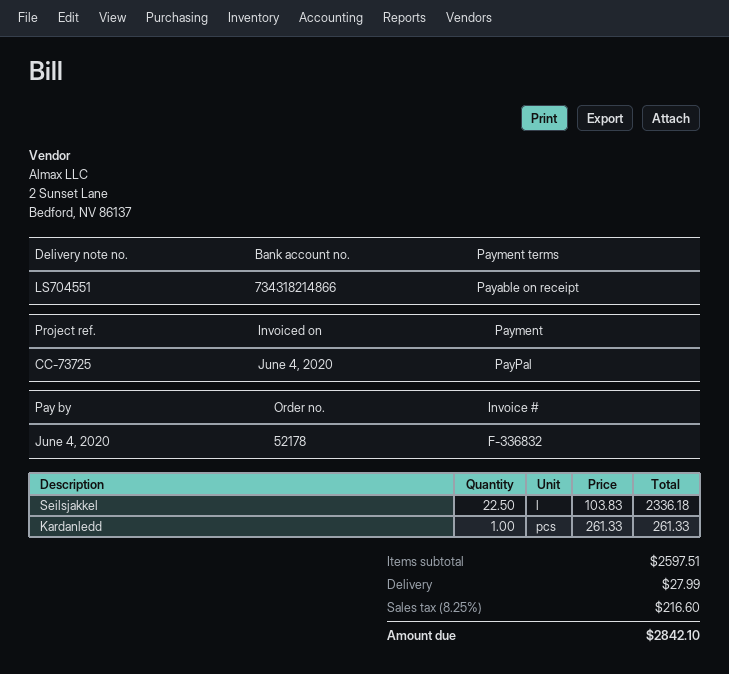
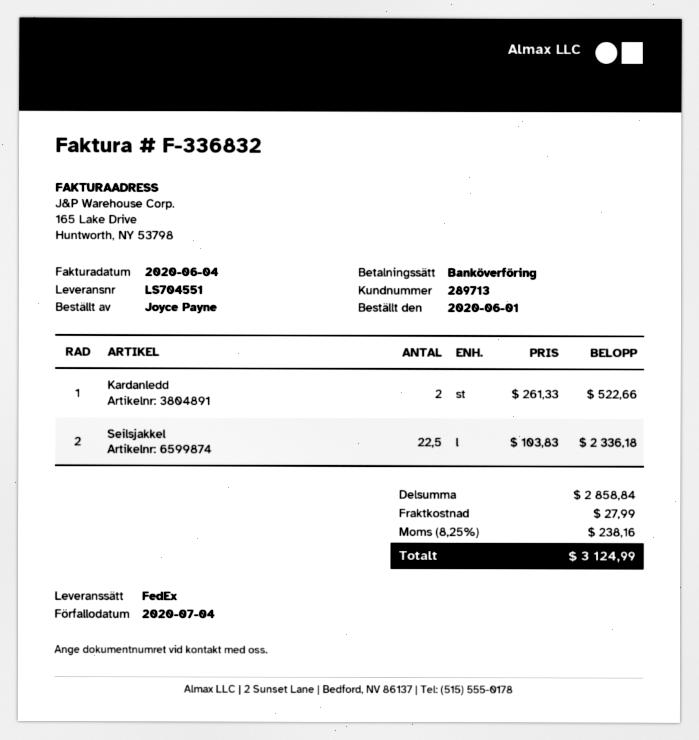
due date: 2020-06-04 -> 2020-07-04
payment method: PayPal -> bank transfer
Kardanledd: 1 x 261.33 = 261.33 -> 2 x 261.33 = 522.66
subtotal: 2597.51 -> 2858.84
tax: 8.25% = 216.60 -> 8.25% = 238.16
total: 2842.10 -> 3124.99

